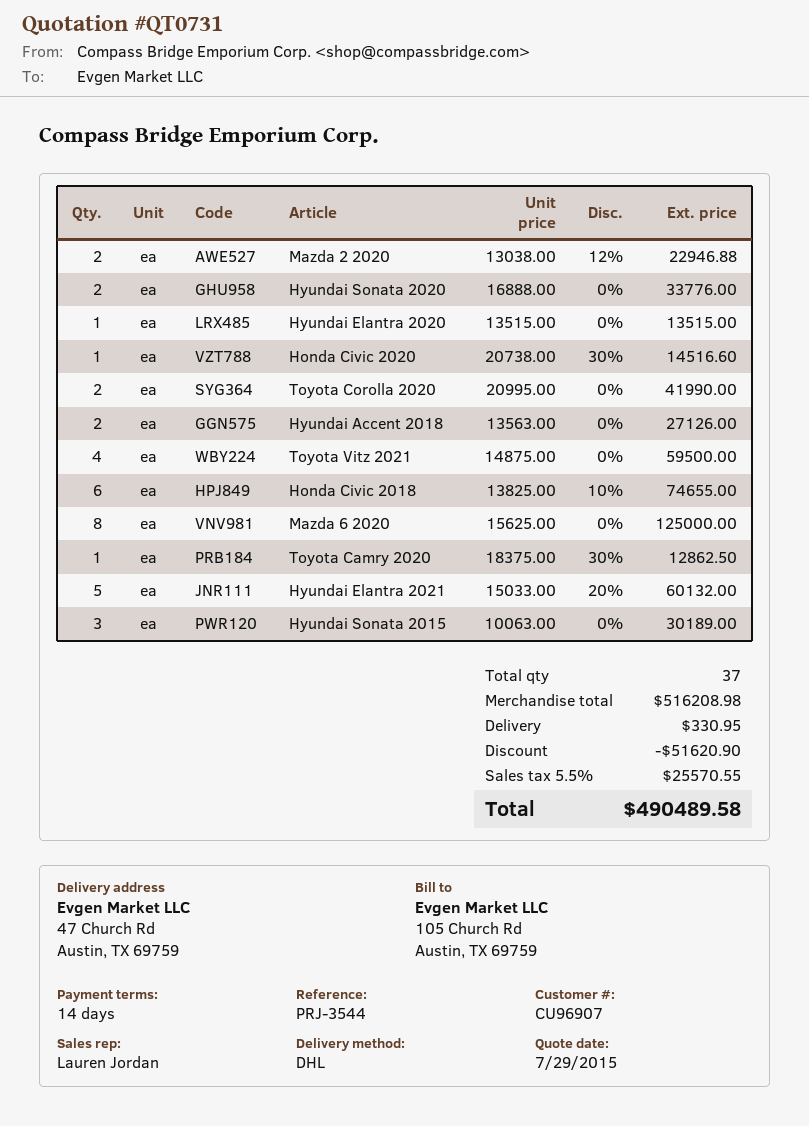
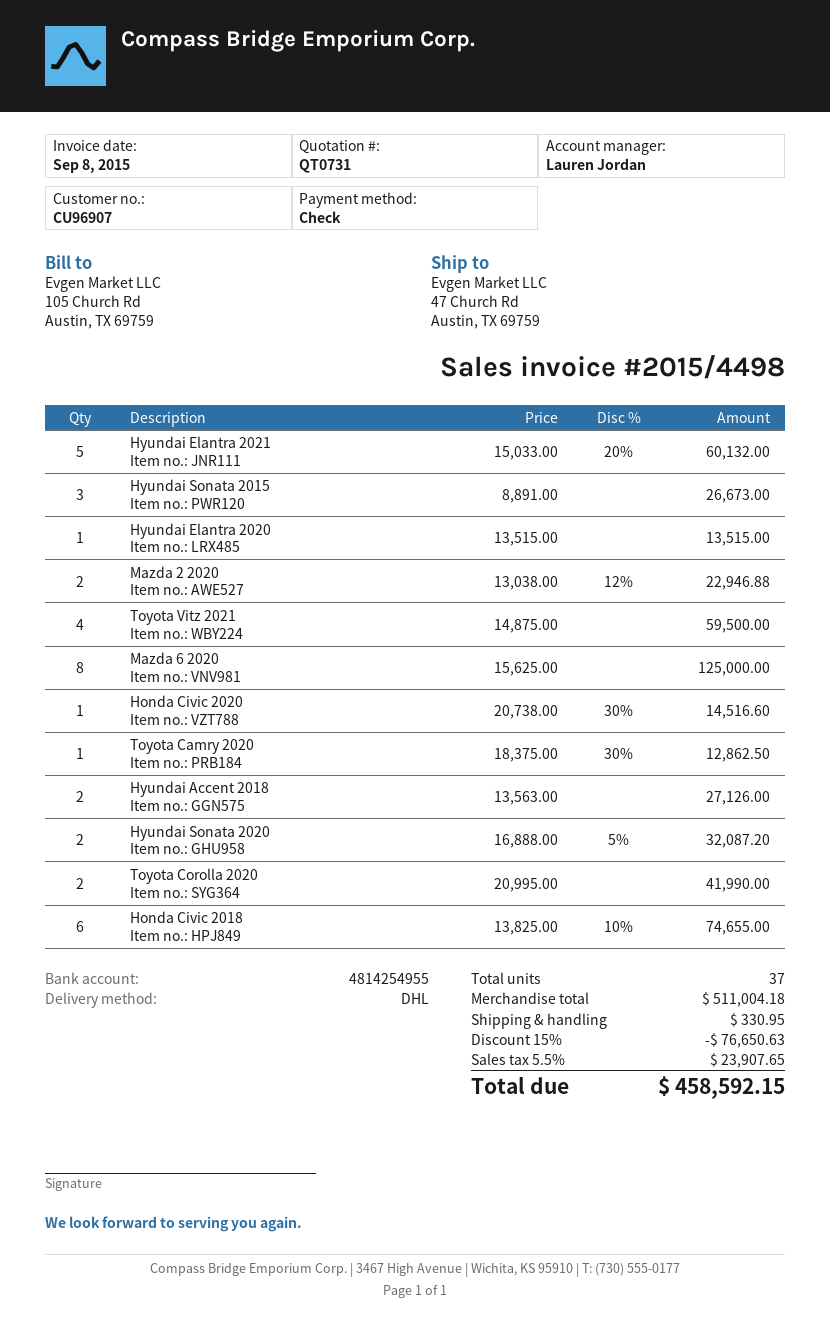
Hyundai Sonata 2020: 2 x 16888.00 = 33776.00 -> 2 x 16888.00 - 5% = 32087.20
Hyundai Sonata 2015: 3 x 10063.00 = 30189.00 -> 3 x 8891.00 = 26673.00
subtotal: 516208.98 -> 511004.18
discount: 51620.90 -> 76650.63
tax: 5.5% = 25570.55 -> 5.5% = 23907.65
total: 490489.58 -> 458592.15

